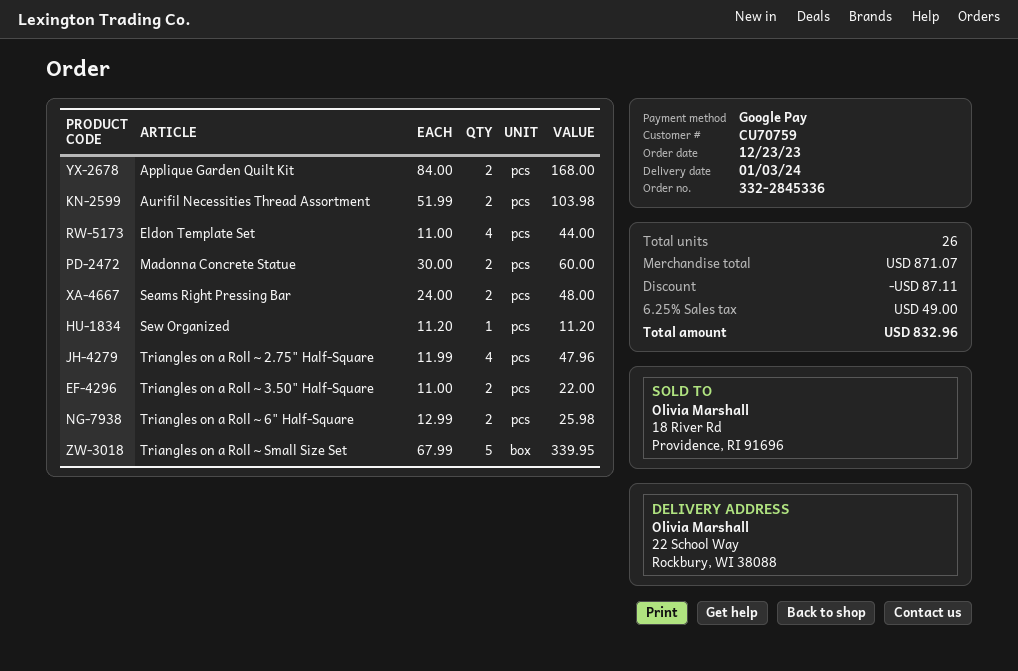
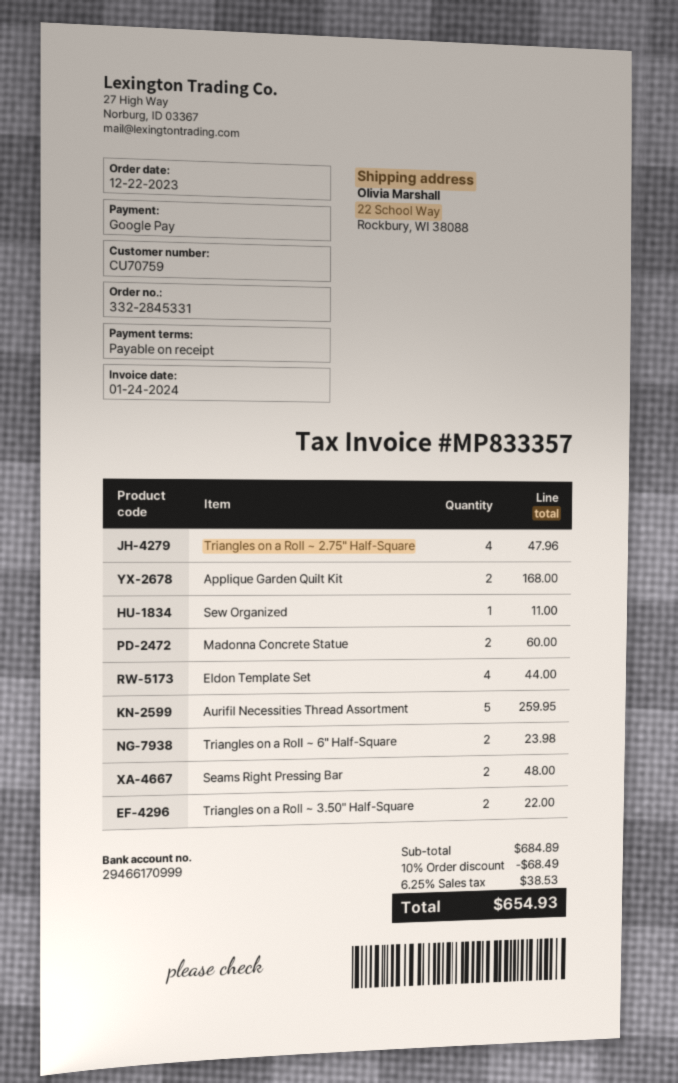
order number: 332-2845336 -> 332-2845331
order date: 2023-12-23 -> 2023-12-22
Aurifil Necessities Thread Assortment: 2 for 103.98 -> 5 for 259.95
Sew Organized: 1 for 11.20 -> 1 for 11.00
Triangles on a Roll ~ 6" Half-Square: 2 for 25.98 -> 2 for 23.98
Triangles on a Roll ~ Small Size Set: 5 for 339.95 -> none
subtotal: 871.07 -> 684.89
discount: 87.11 -> 68.49
tax: 6.25% = 49.00 -> 6.25% = 38.53
total: 832.96 -> 654.93

